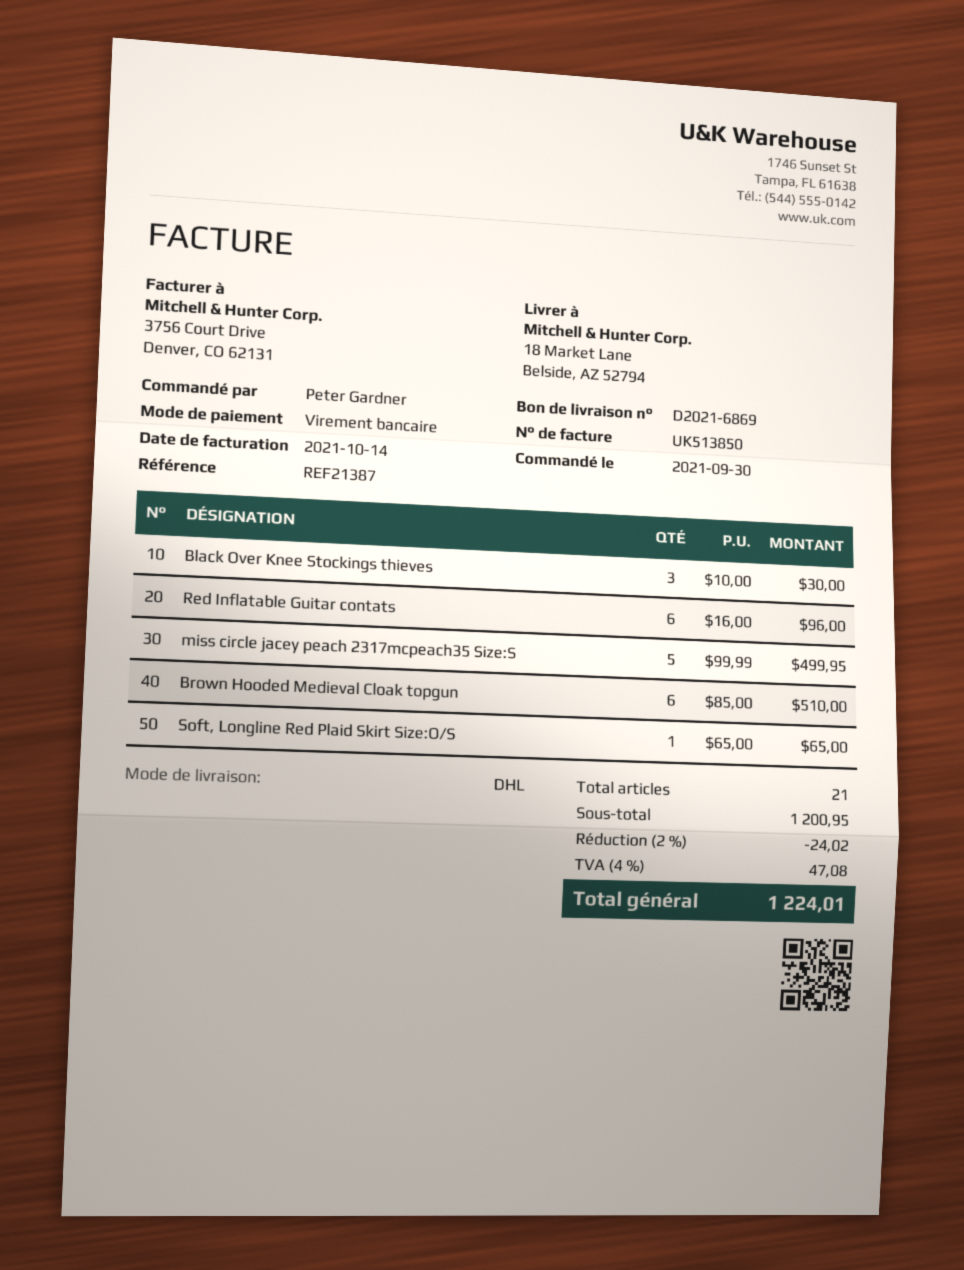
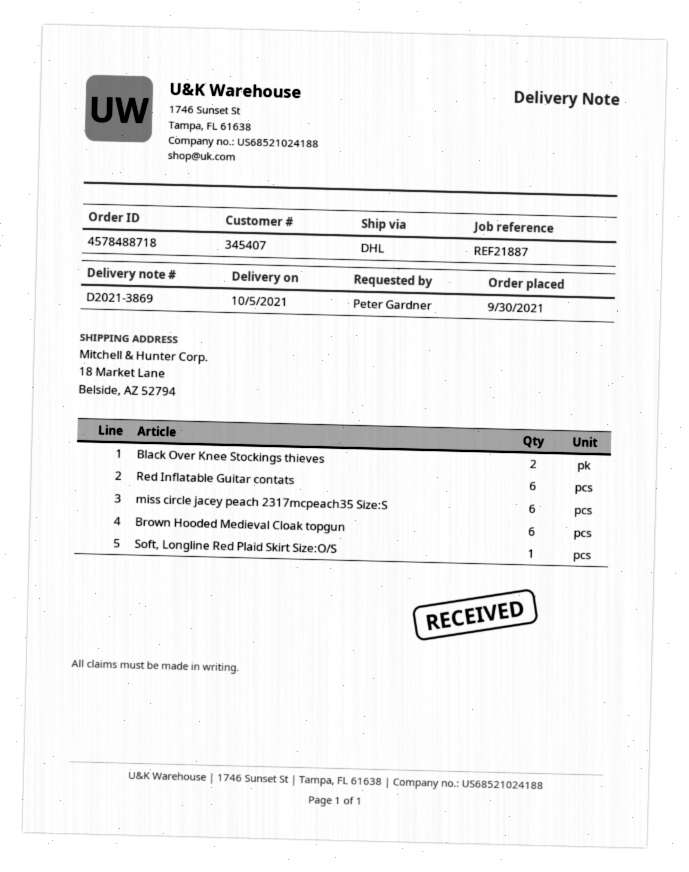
delivery note number: D2021-6869 -> D2021-3869
reference: REF21387 -> REF21887
Black Over Knee Stockings thieves: 3 -> 2
miss circle jacey peach 2317mcpeach35 Size:S: 5 -> 6

